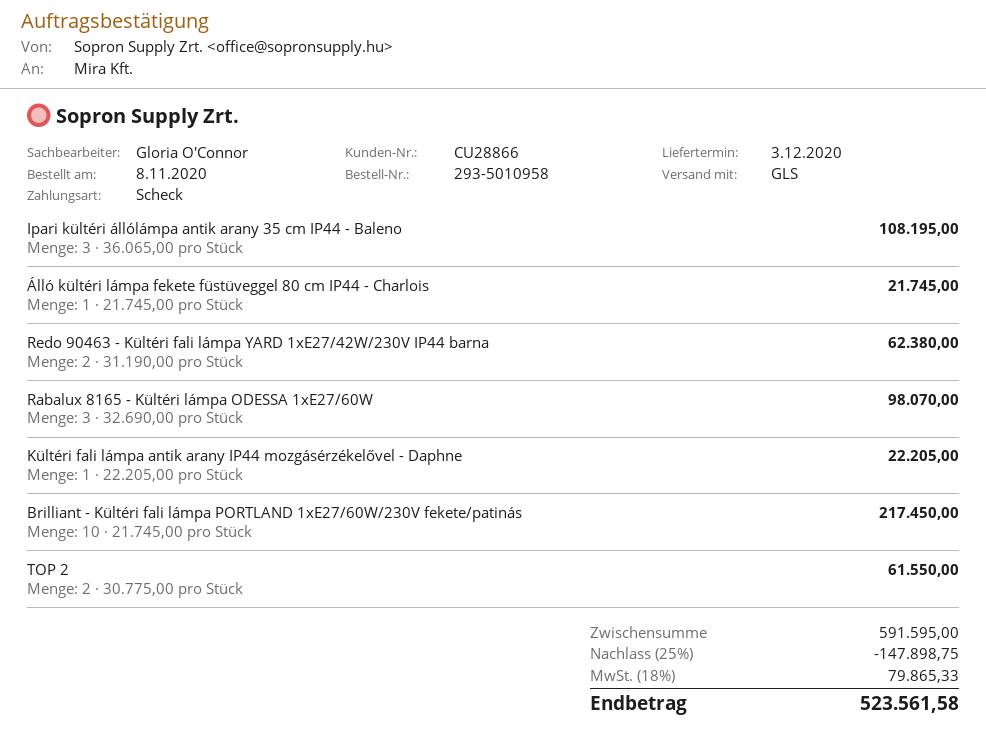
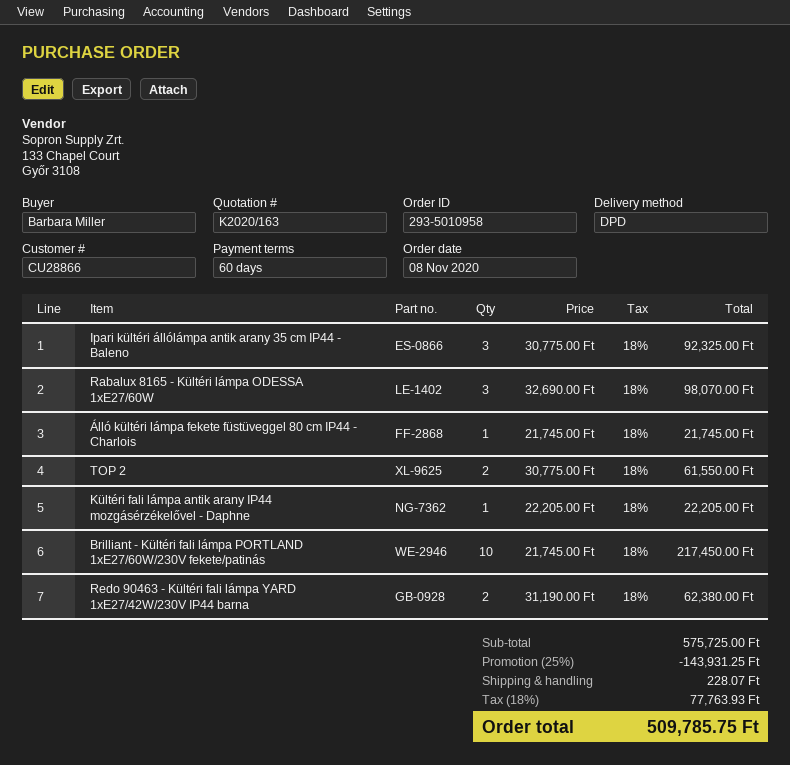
shipping method: GLS -> DPD
Ipari kültéri állólámpa antik arany 35 cm IP44 - Baleno: 3 x 36065.00 = 108195.00 -> 3 x 30775.00 = 92325.00
subtotal: 591595.00 -> 575725.00
discount: 25% = 147898.75 -> 25% = 143931.25
shipping: none -> 228.07
tax: 18% = 79865.33 -> 18% = 77763.93
total: 523561.58 -> 509785.75

